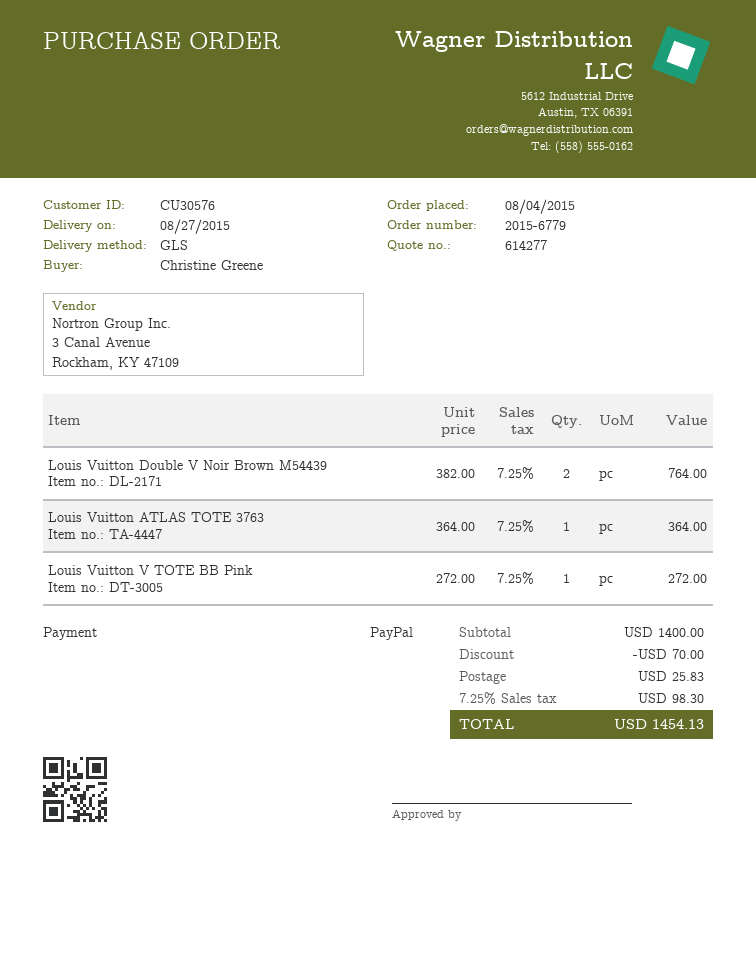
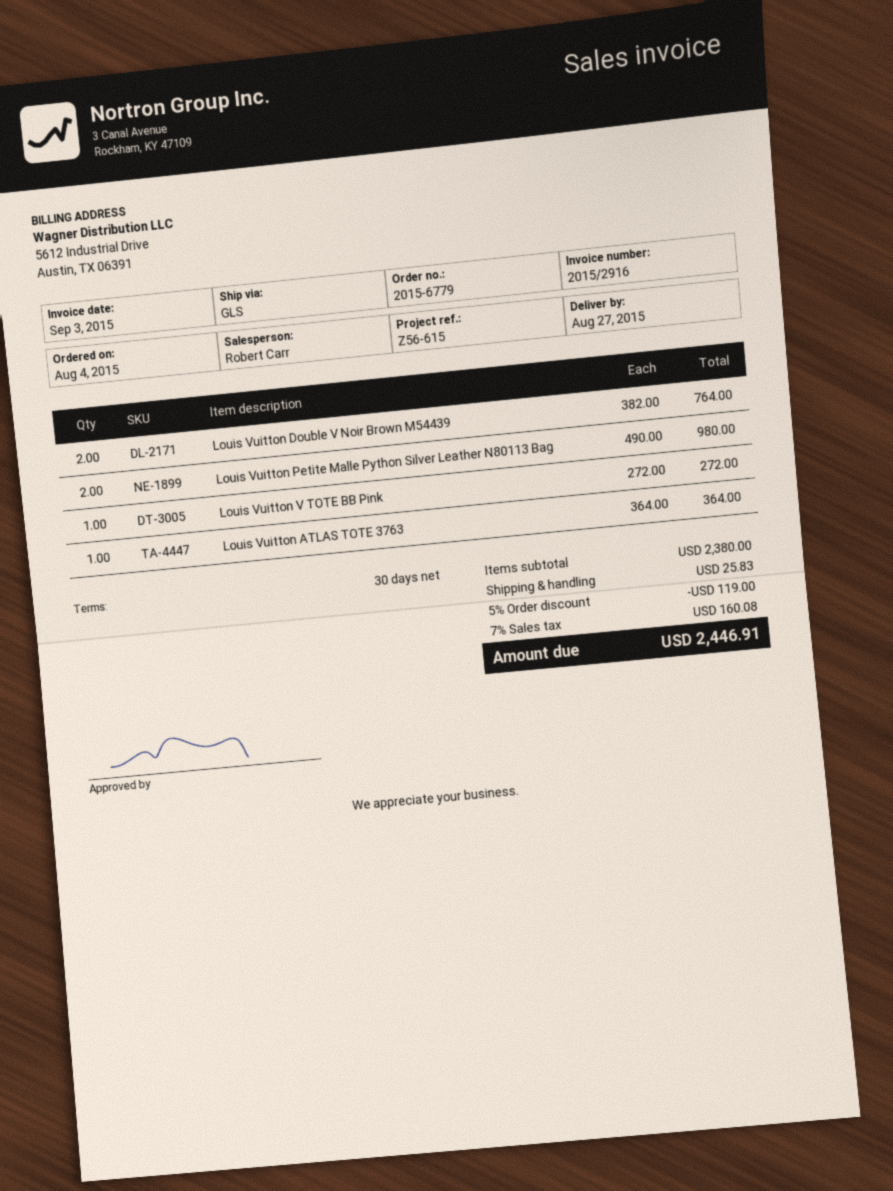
Louis Vuitton Petite Malle Python Silver Leather N80113 Bag: none -> 2 x 490.00 = 980.00
subtotal: 1400.00 -> 2380.00
discount: 70.00 -> 119.00
tax: 7.25% = 98.30 -> 7% = 160.08
total: 1454.13 -> 2446.91

